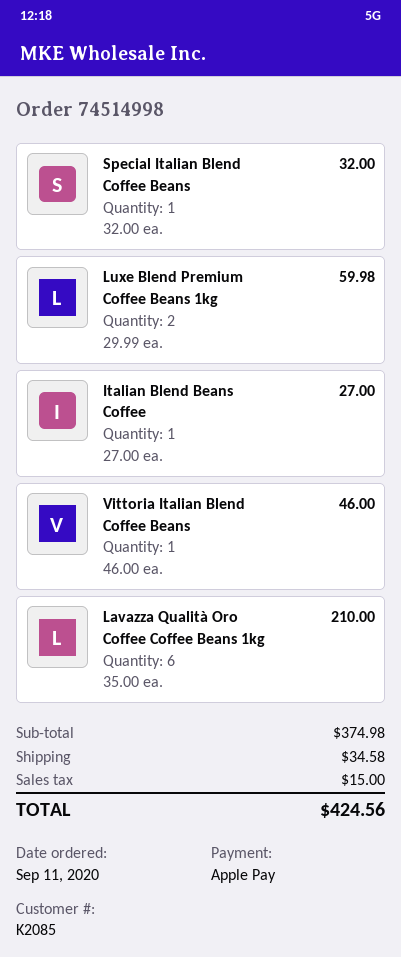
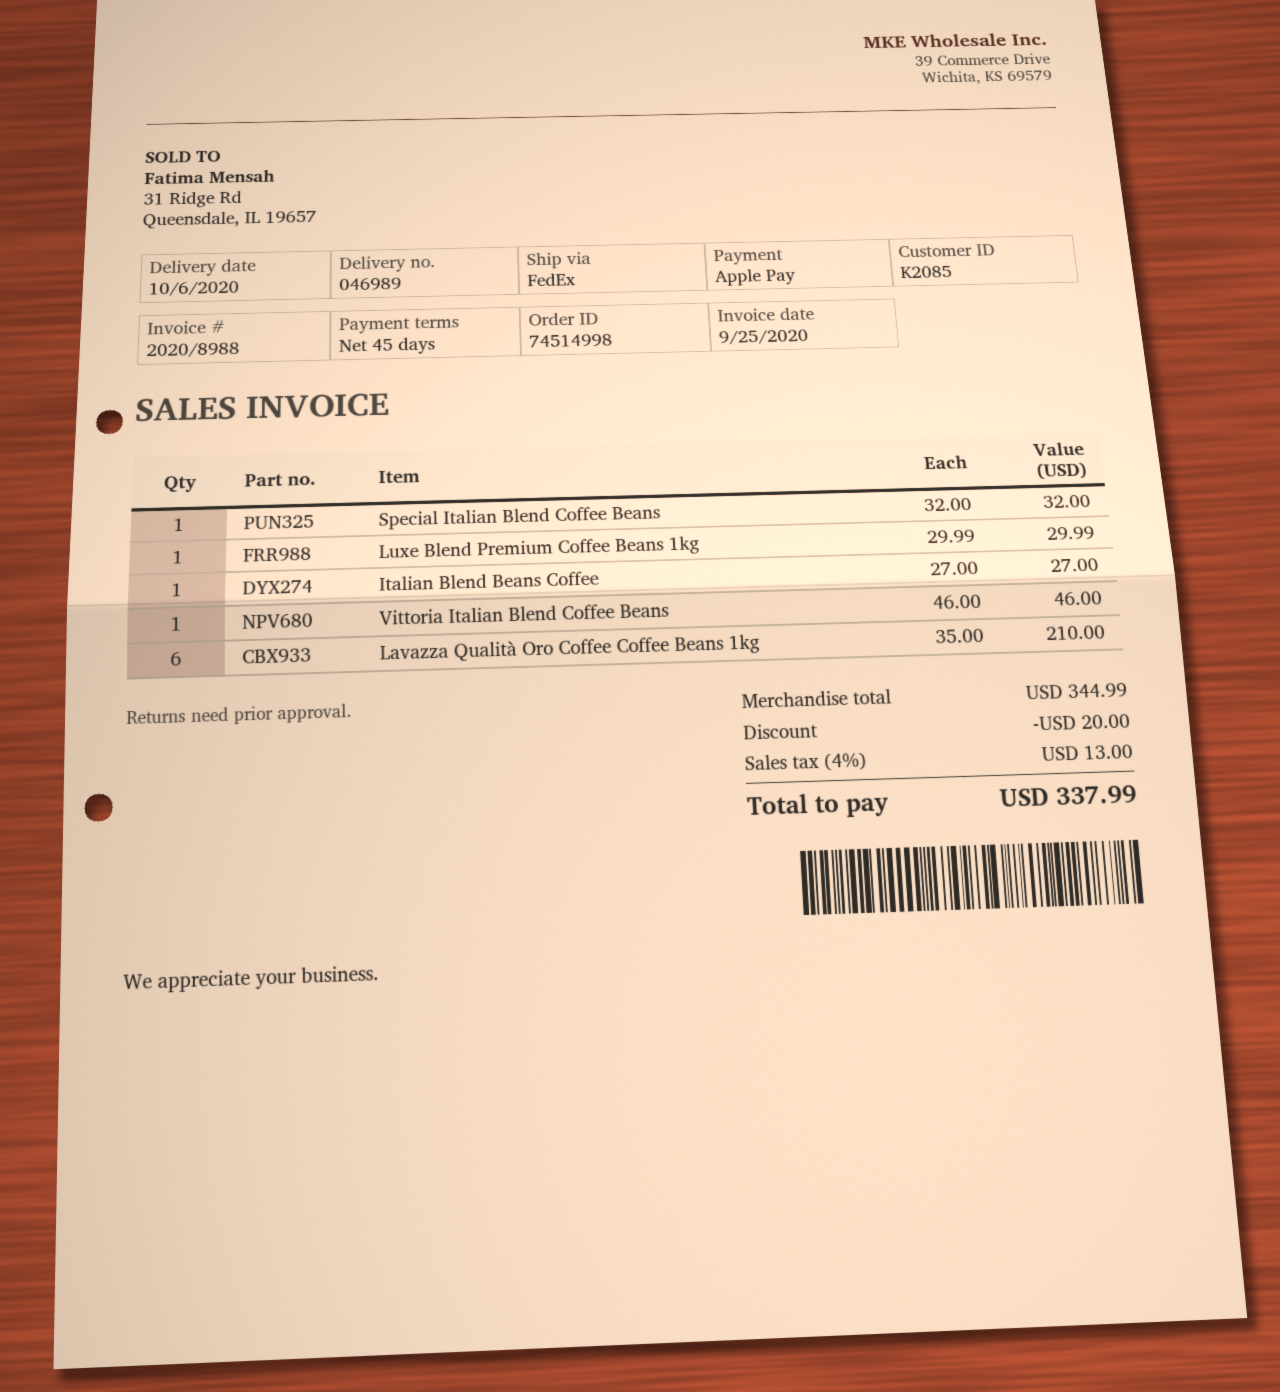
Luxe Blend Premium Coffee Beans 1kg: 2 x 29.99 = 59.98 -> 1 x 29.99 = 29.99
subtotal: 374.98 -> 344.99
discount: none -> 20.00
shipping: 34.58 -> none
tax: 15.00 -> 13.00
total: 424.56 -> 337.99

